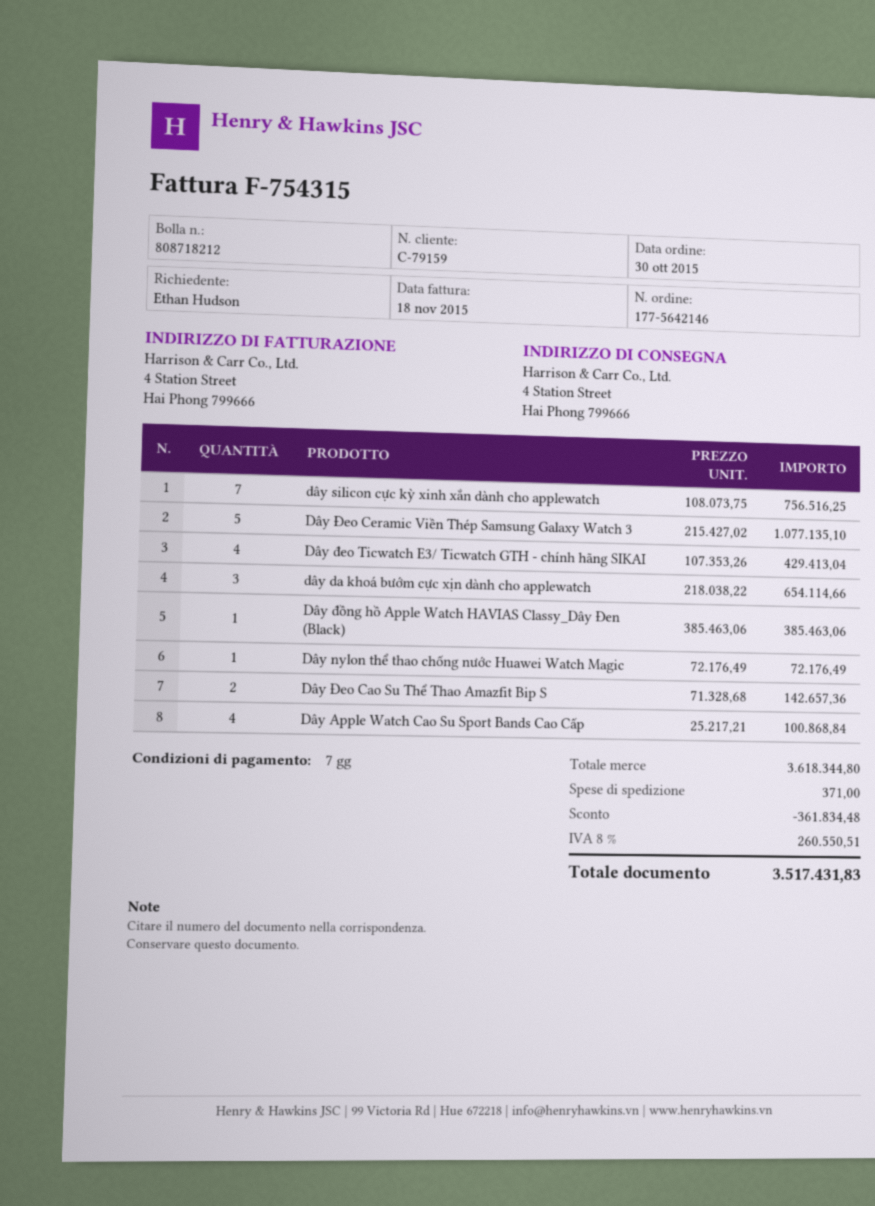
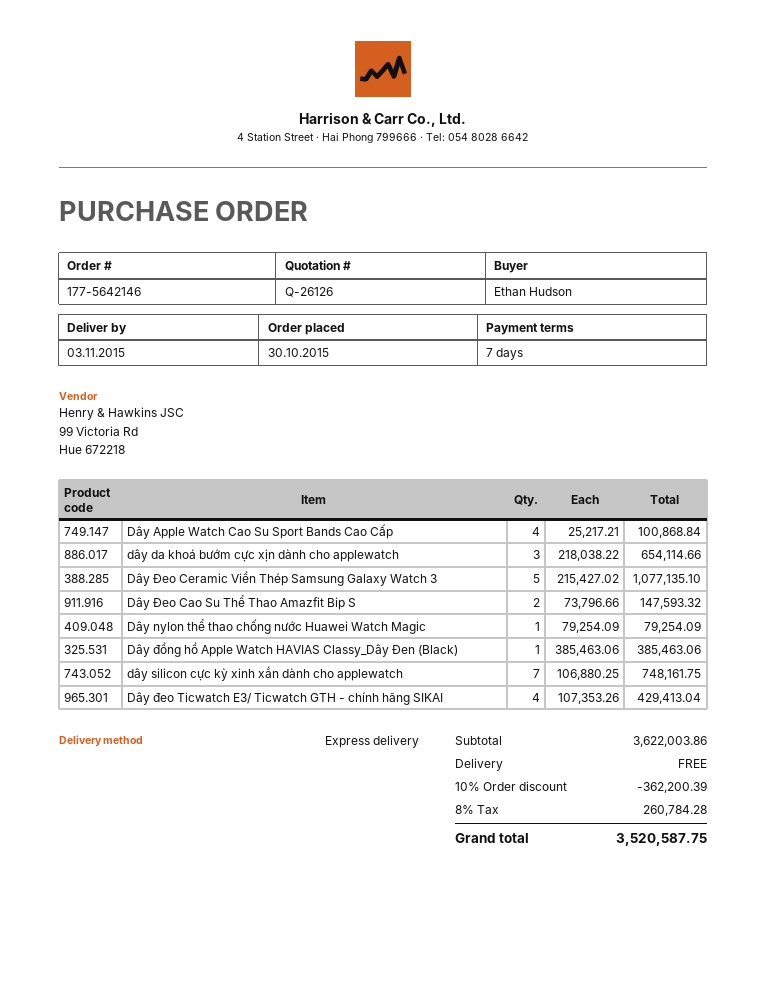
dây silicon cực kỳ xinh xắn dành cho applewatch: 7 x 108073.75 = 756516.25 -> 7 x 106880.25 = 748161.75
Dây nylon thể thao chống nước Huawei Watch Magic: 1 x 72176.49 = 72176.49 -> 1 x 79254.09 = 79254.09
Dây Đeo Cao Su Thể Thao Amazfit Bip S: 2 x 71328.68 = 142657.36 -> 2 x 73796.66 = 147593.32
subtotal: 3618344.80 -> 3622003.86
discount: 361834.48 -> 362200.39
shipping: 371.00 -> 0.00
tax: 8% = 260550.51 -> 8% = 260784.28
total: 3517431.83 -> 3520587.75

